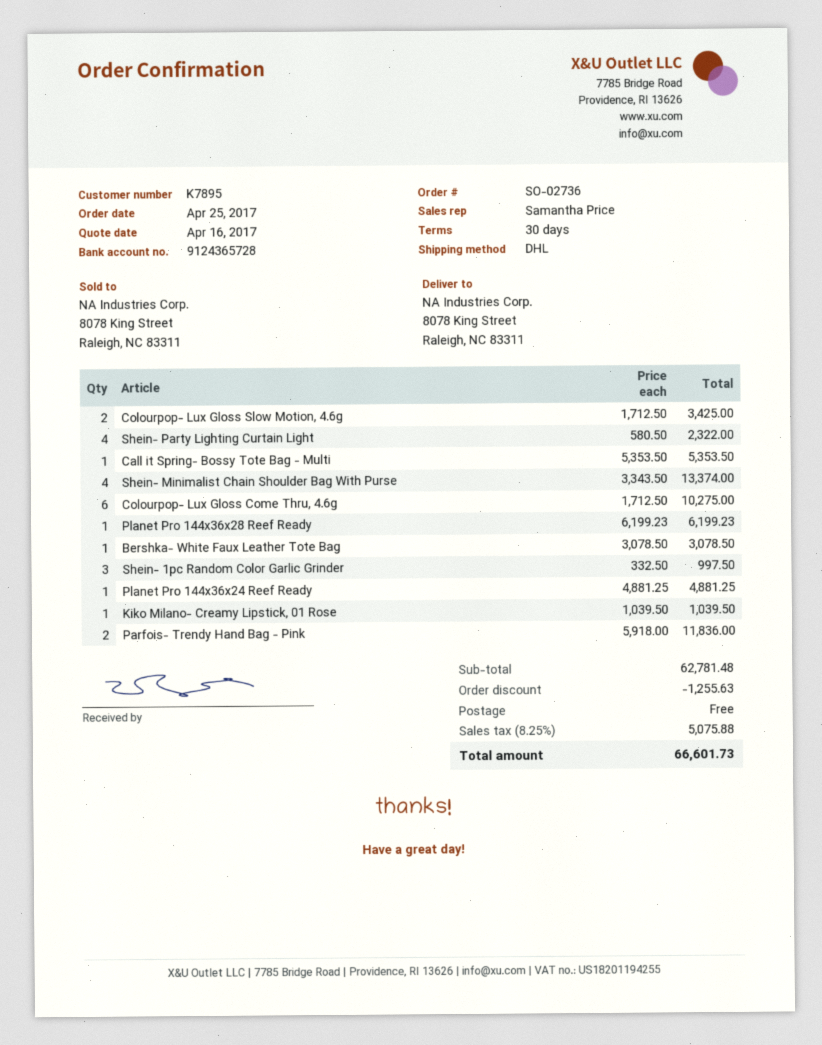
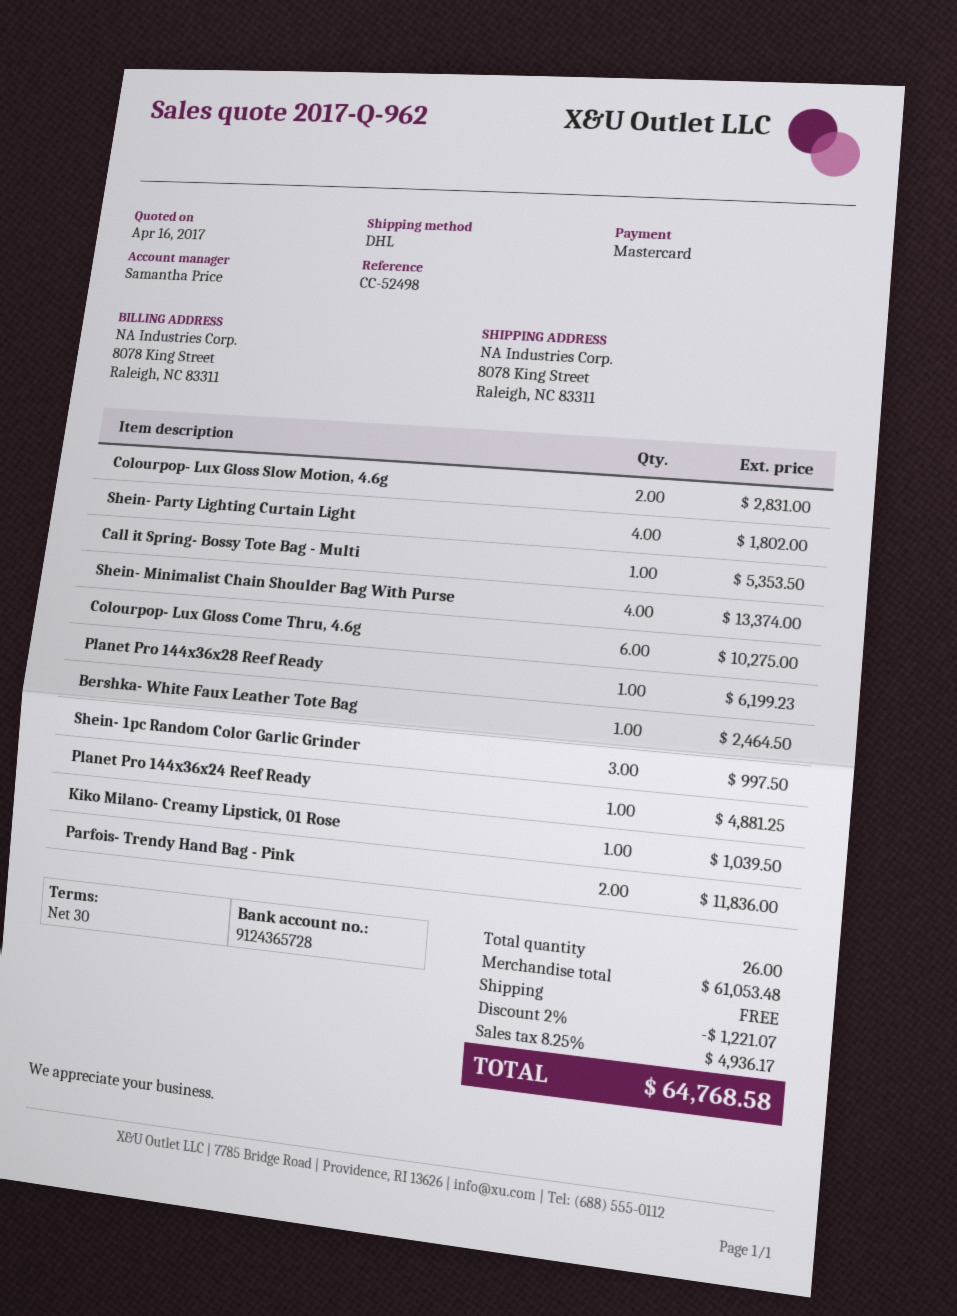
Colourpop- Lux Gloss Slow Motion, 4.6g: 2 for 3425.00 -> 2 for 2831.00
Shein- Party Lighting Curtain Light: 4 for 2322.00 -> 4 for 1802.00
Bershka- White Faux Leather Tote Bag: 1 for 3078.50 -> 1 for 2464.50
subtotal: 62781.48 -> 61053.48
discount: 1255.63 -> 1221.07
tax: 8.25% = 5075.88 -> 8.25% = 4936.17
total: 66601.73 -> 64768.58

